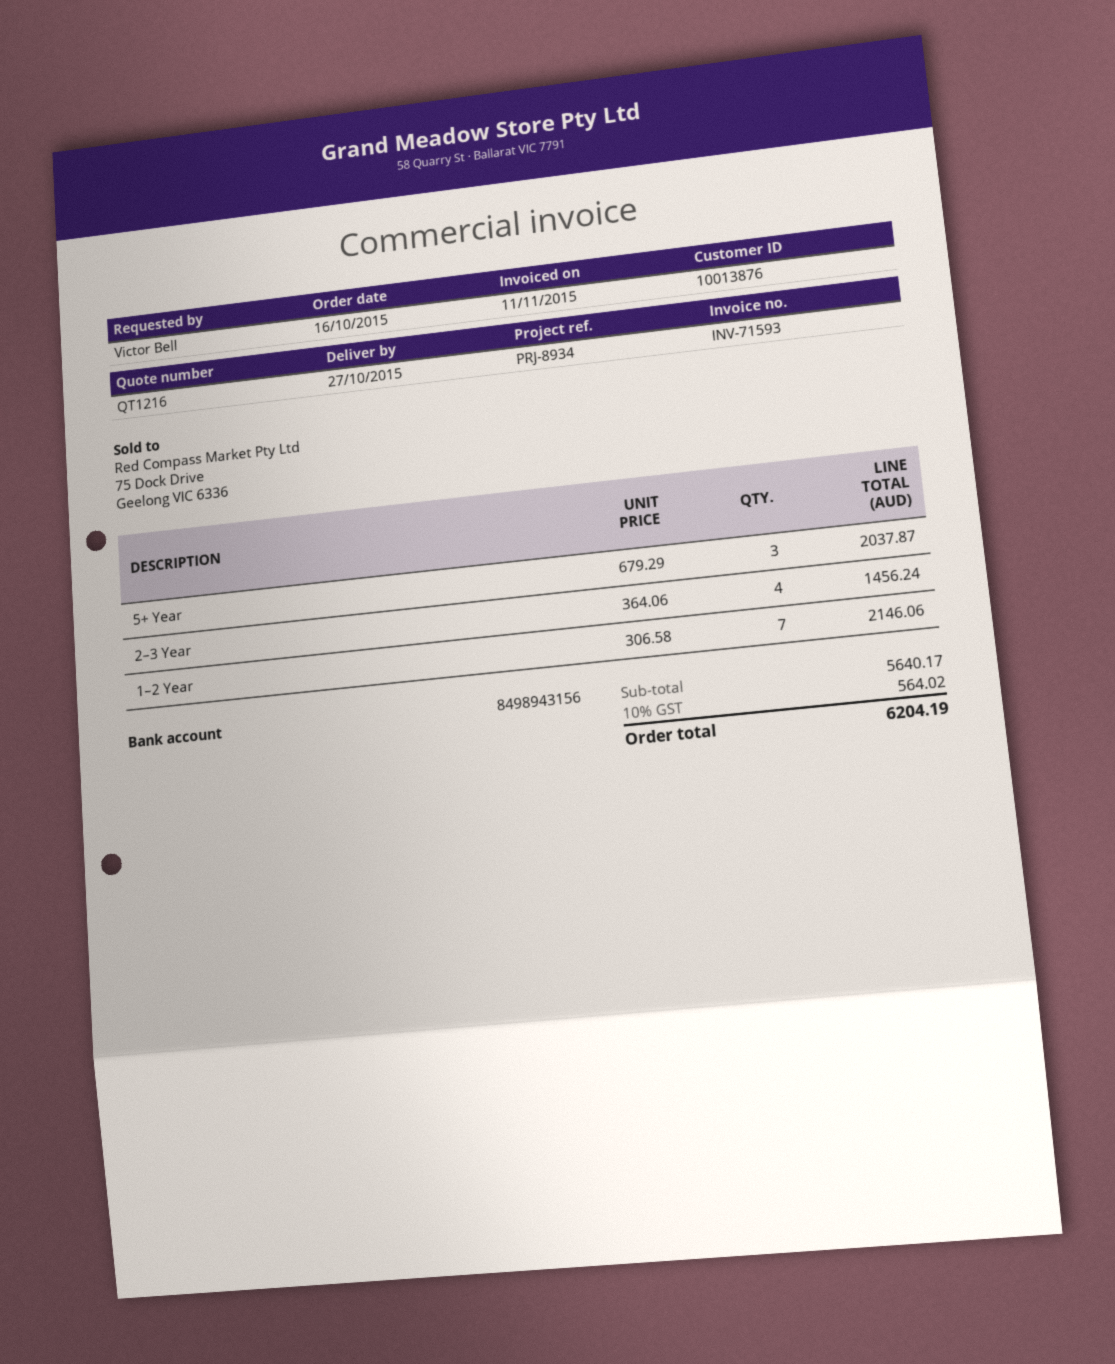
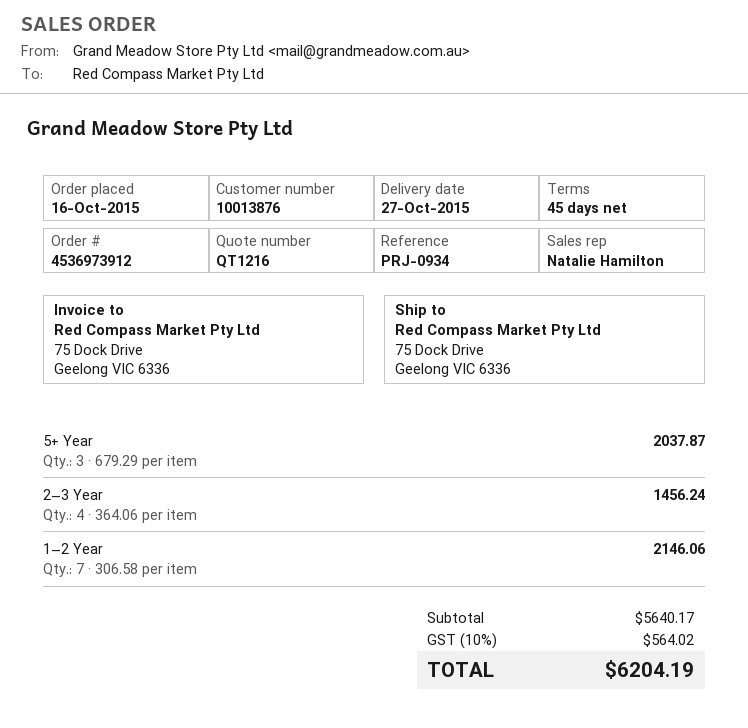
reference: PRJ-8934 -> PRJ-0934

